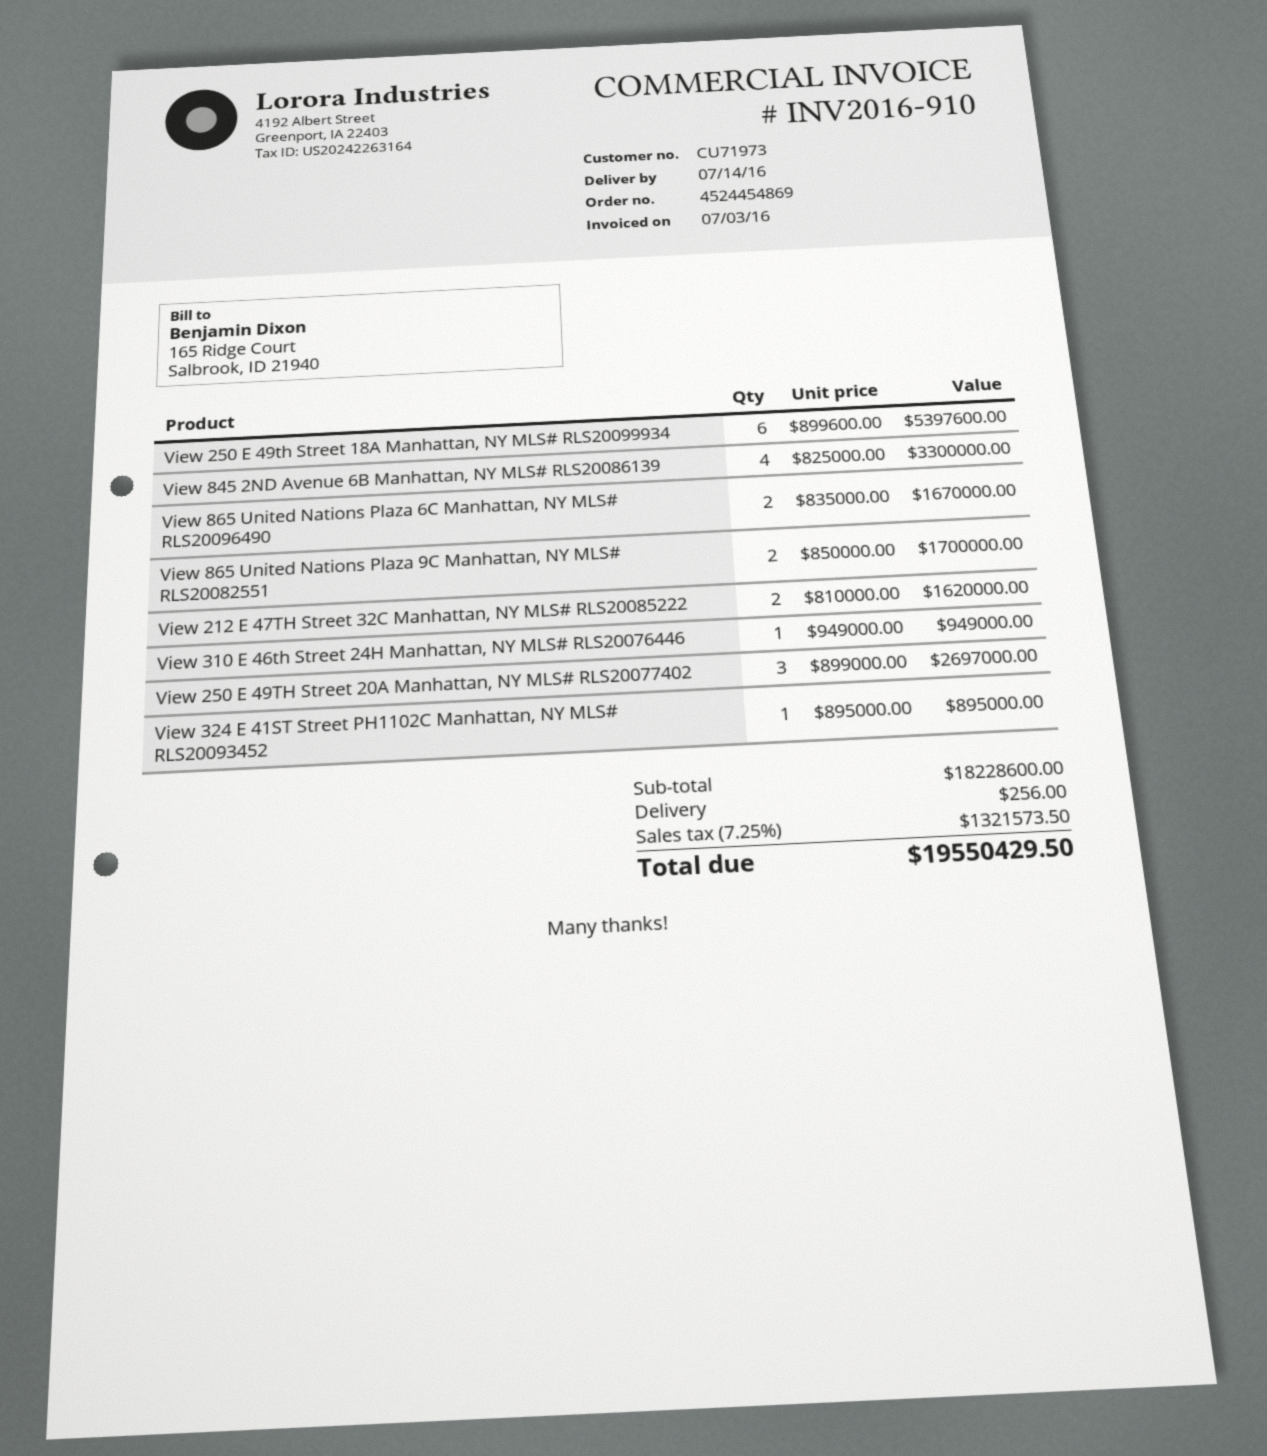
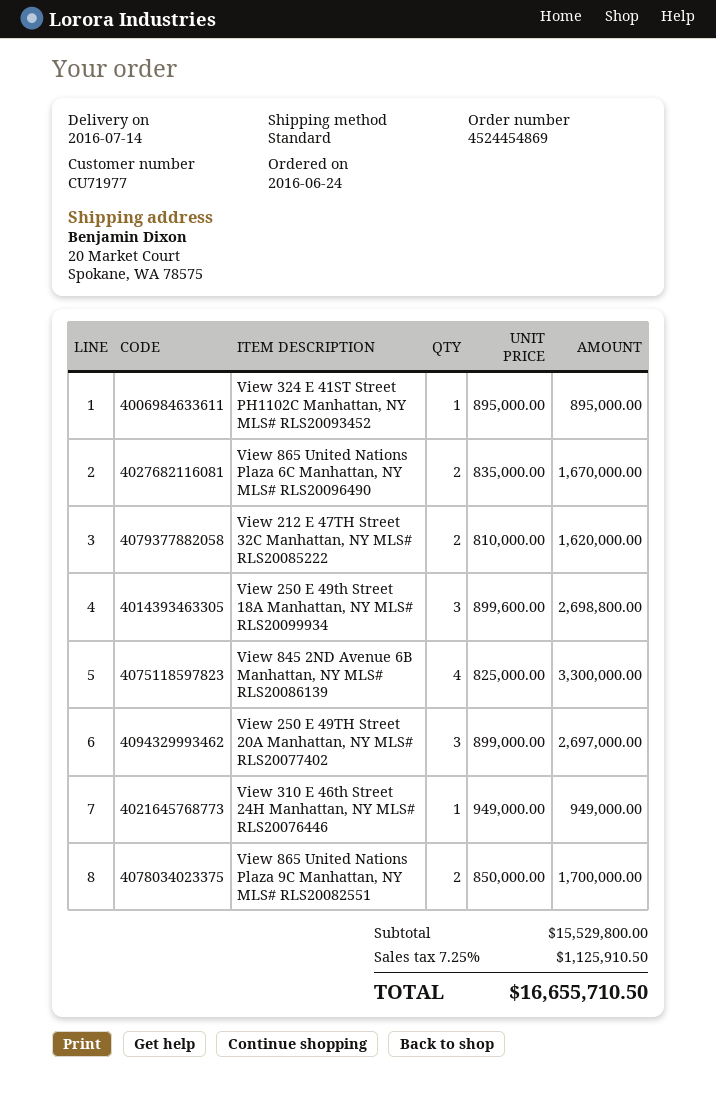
customer number: CU71973 -> CU71977
View 250 E 49th Street 18A Manhattan, NY MLS# RLS20099934: 6 x 899600.00 = 5397600.00 -> 3 x 899600.00 = 2698800.00
subtotal: 18228600.00 -> 15529800.00
shipping: 256.00 -> none
tax: 7.25% = 1321573.50 -> 7.25% = 1125910.50
total: 19550429.50 -> 16655710.50

